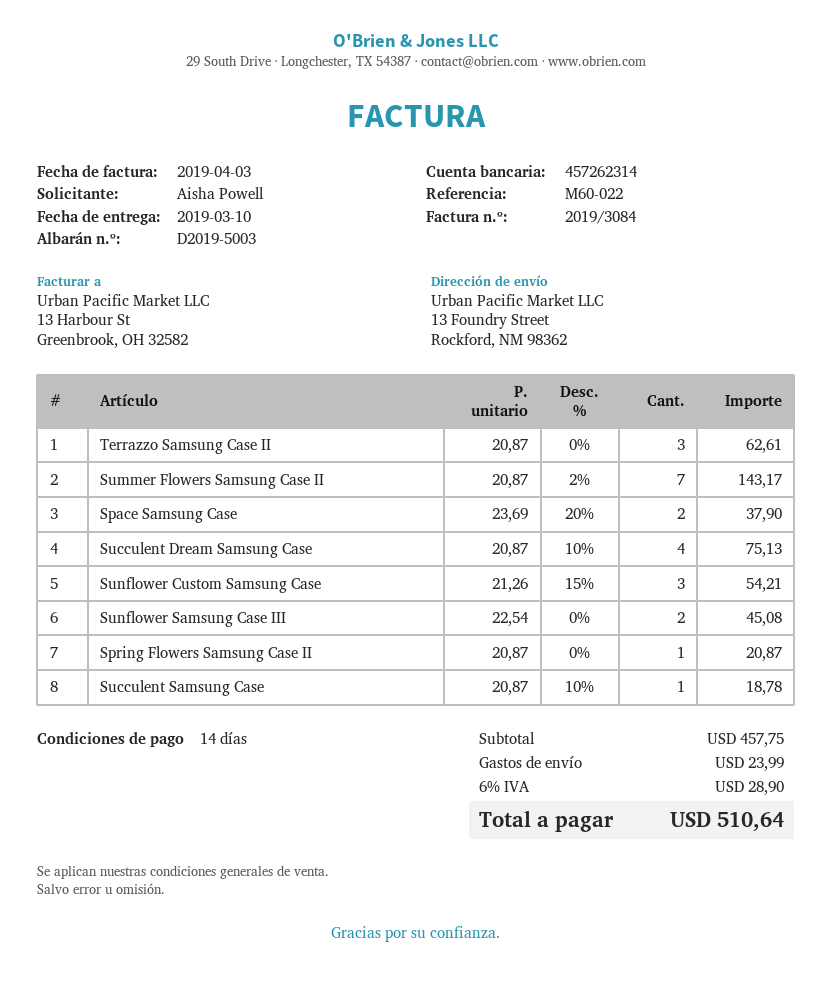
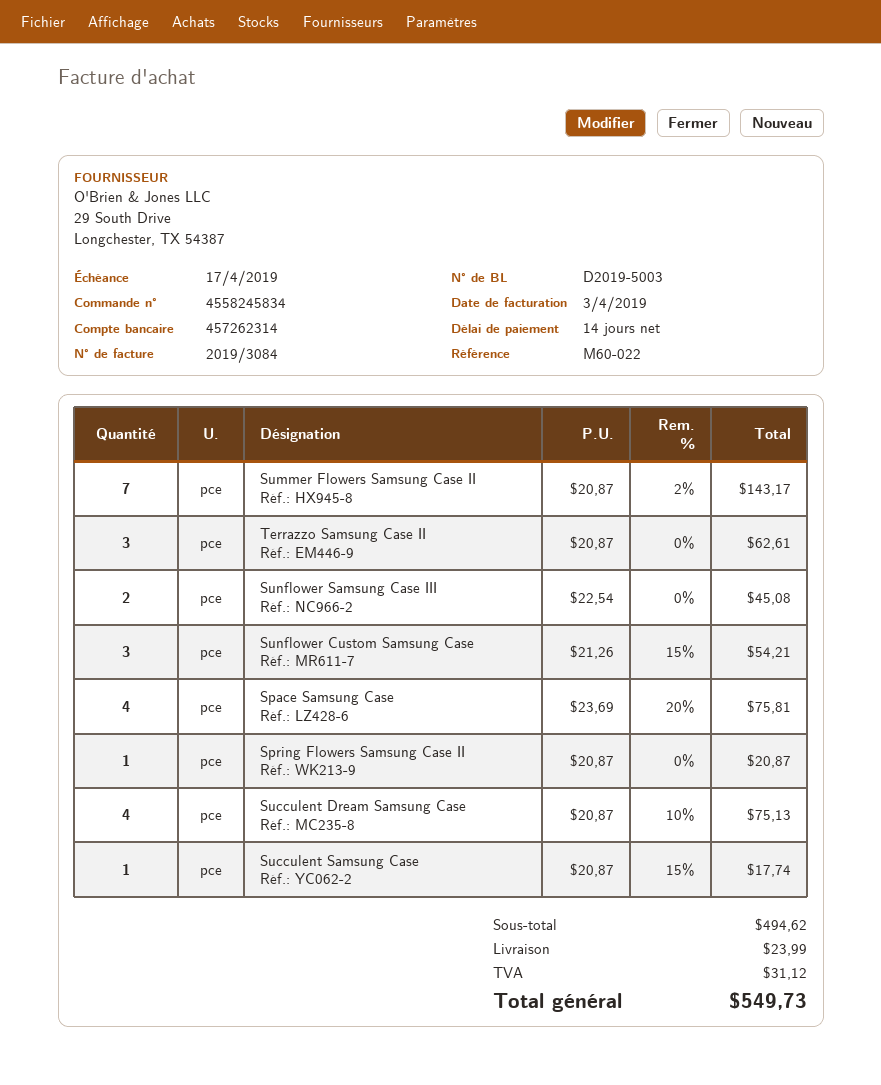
Space Samsung Case: 2 x 23.69 - 20% = 37.90 -> 4 x 23.69 - 20% = 75.81
Succulent Samsung Case: 1 x 20.87 - 10% = 18.78 -> 1 x 20.87 - 15% = 17.74
subtotal: 457.75 -> 494.62
tax: 28.90 -> 31.12
total: 510.64 -> 549.73

